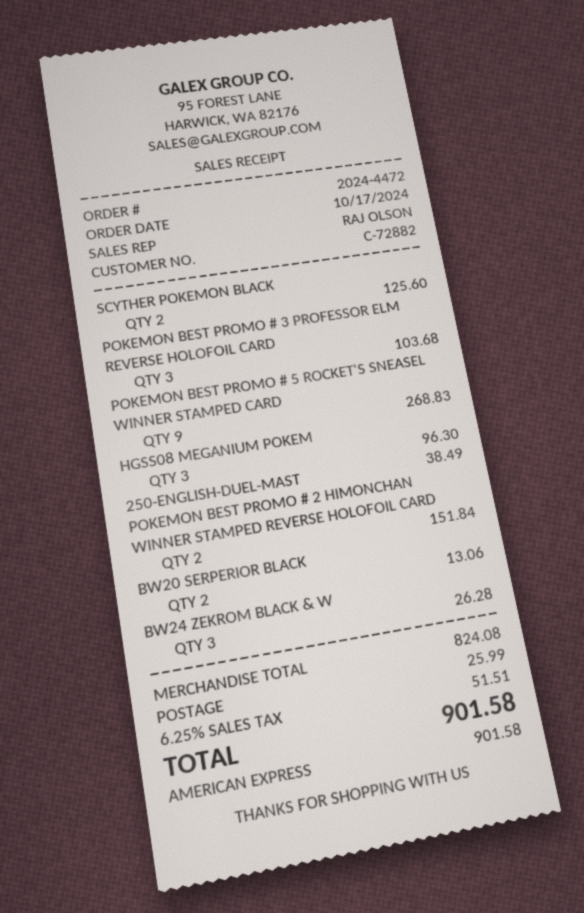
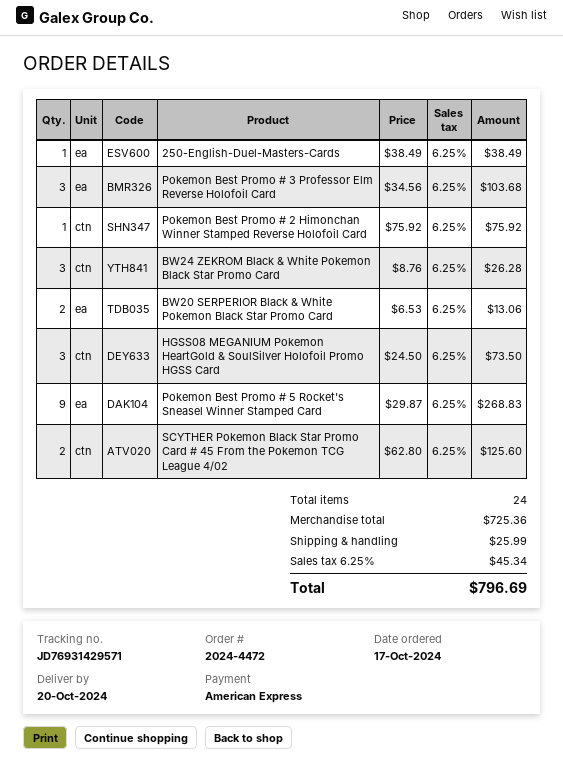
HGSS08 MEGANIUM POKEM: 3 for 96.30 -> 3 for 73.50
POKEMON BEST PROMO # 2 HIMONCHAN WINNER STAMPED REVERSE HOLOFOIL CARD: 2 for 151.84 -> 1 for 75.92
subtotal: 824.08 -> 725.36
tax: 6.25% = 51.51 -> 6.25% = 45.34
total: 901.58 -> 796.69

